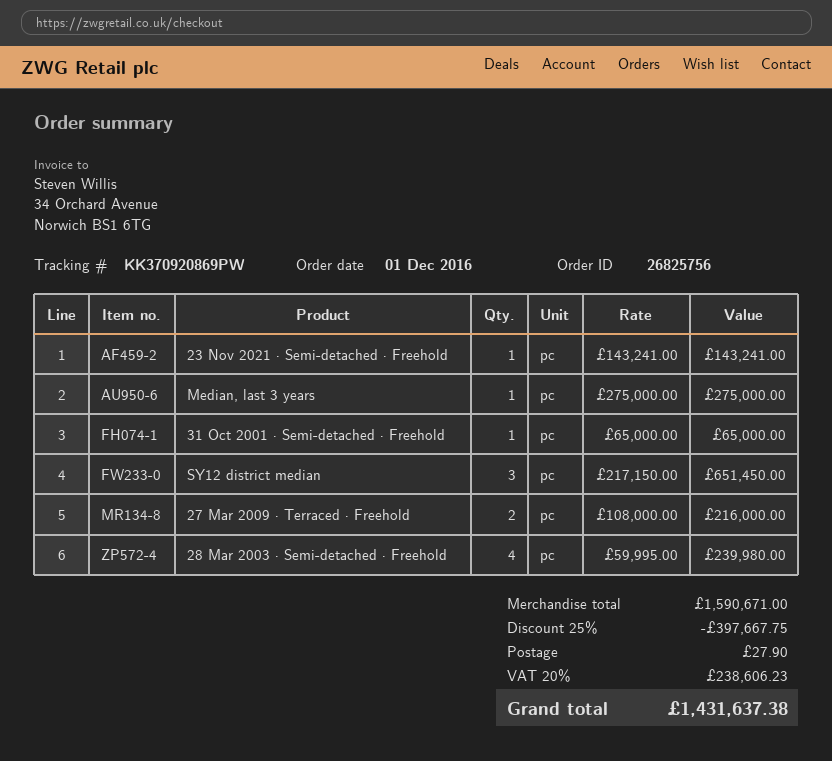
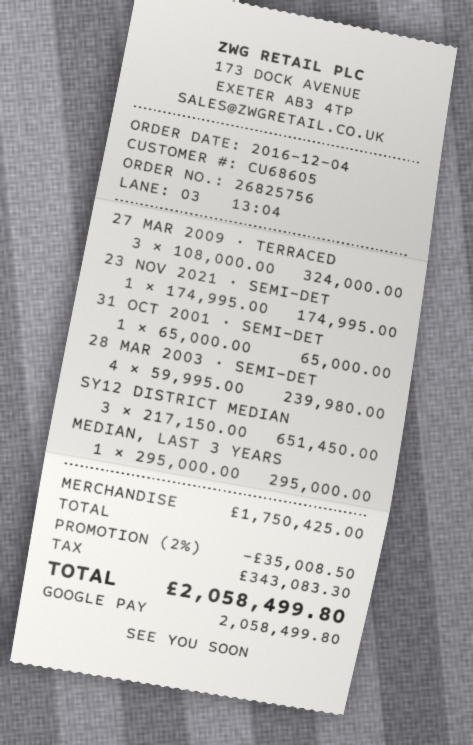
order date: 2016-12-01 -> 2016-12-04
23 Nov 2021 · Semi-detached · Freehold: 1 x 143241.00 = 143241.00 -> 1 x 174995.00 = 174995.00
Median, last 3 years: 1 x 275000.00 = 275000.00 -> 1 x 295000.00 = 295000.00
27 Mar 2009 · Terraced · Freehold: 2 x 108000.00 = 216000.00 -> 3 x 108000.00 = 324000.00
subtotal: 1590671.00 -> 1750425.00
discount: 25% = 397667.75 -> 2% = 35008.50
shipping: 27.90 -> none
tax: 238606.23 -> 343083.30
total: 1431637.38 -> 2058499.80

